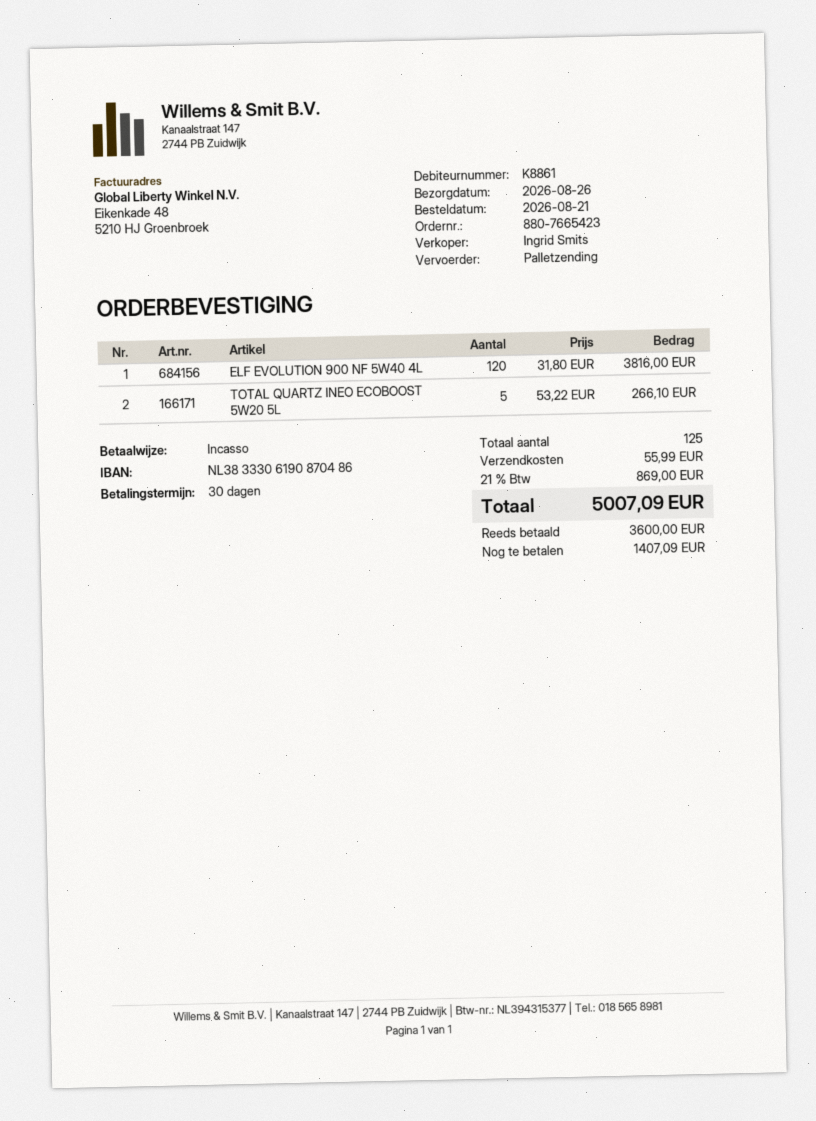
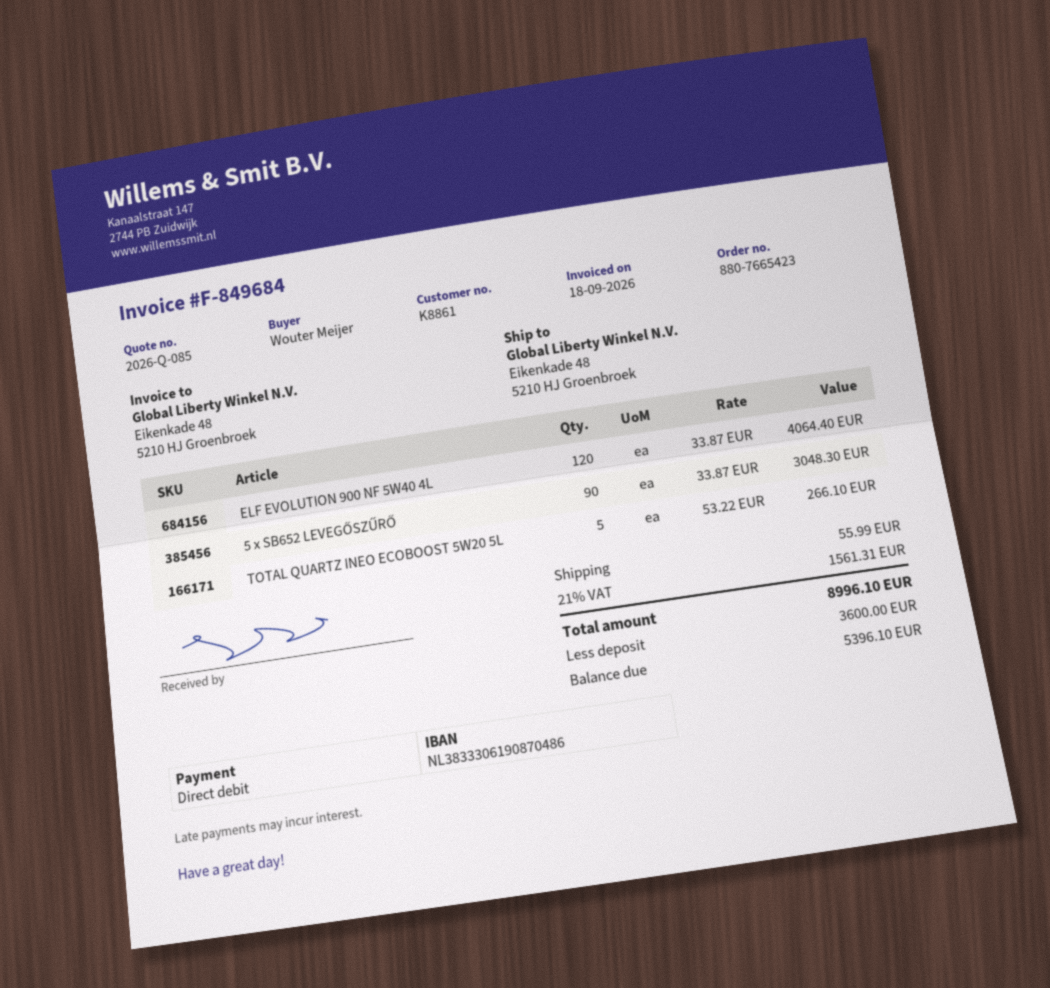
ELF EVOLUTION 900 NF 5W40 4L: 120 x 31.80 = 3816.00 -> 120 x 33.87 = 4064.40
5 x SB652 LEVEGŐSZŰRŐ: none -> 90 x 33.87 = 3048.30
tax: 21% = 869.00 -> 21% = 1561.31
total: 5007.09 -> 8996.10
balance: 1407.09 -> 5396.10

